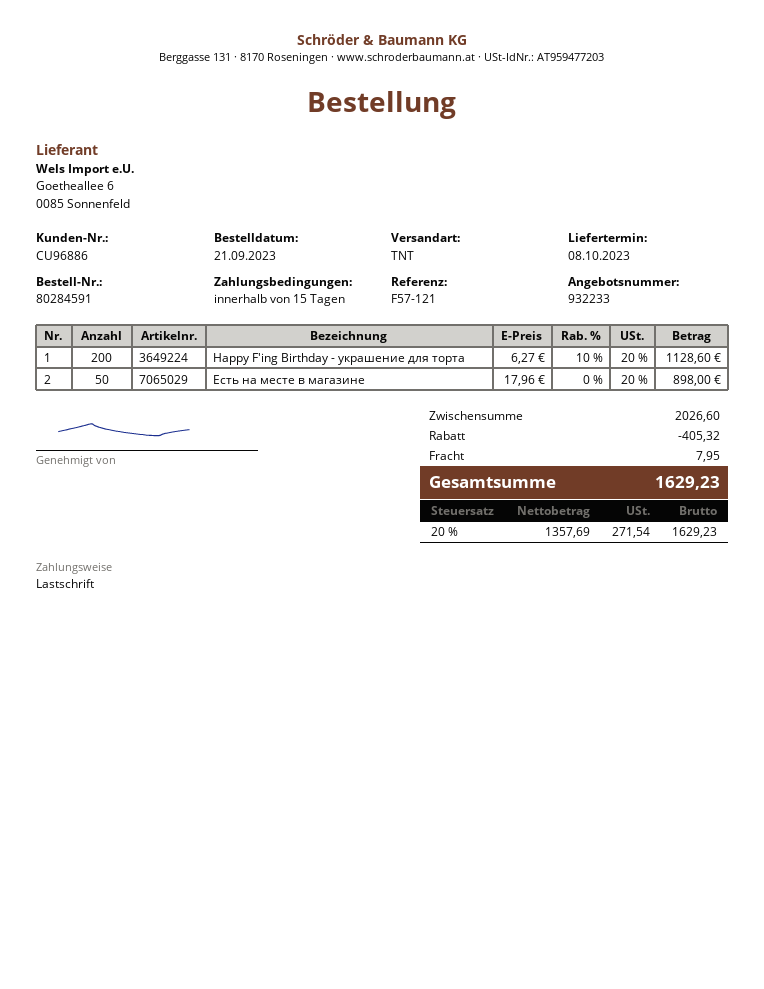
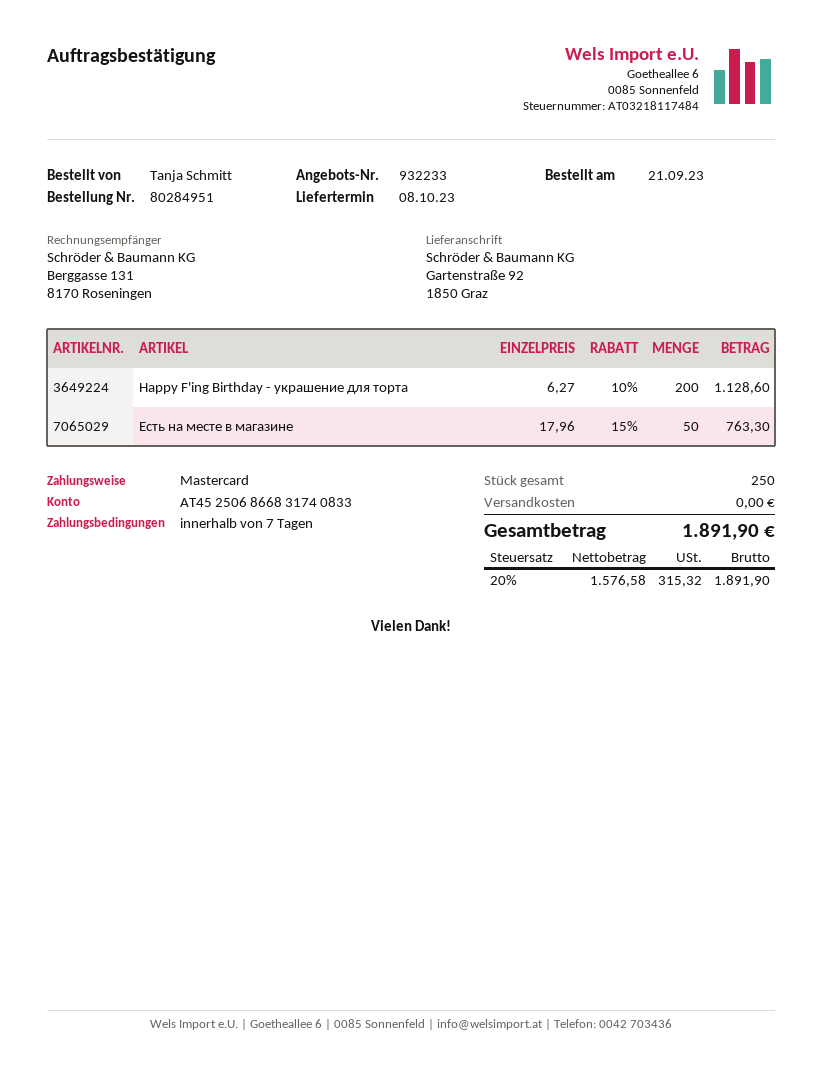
order number: 80284591 -> 80284951
payment terms: 15 days -> 7 days
payment method: direct debit -> Mastercard
Есть на месте в магазине: 50 x 17.96 = 898.00 -> 50 x 17.96 - 15% = 763.30
discount: 405.32 -> none
shipping: 7.95 -> 0.00
net: 1357.69 -> 1576.58
tax: 20% = 271.54 -> 20% = 315.32
total: 1629.23 -> 1891.90

